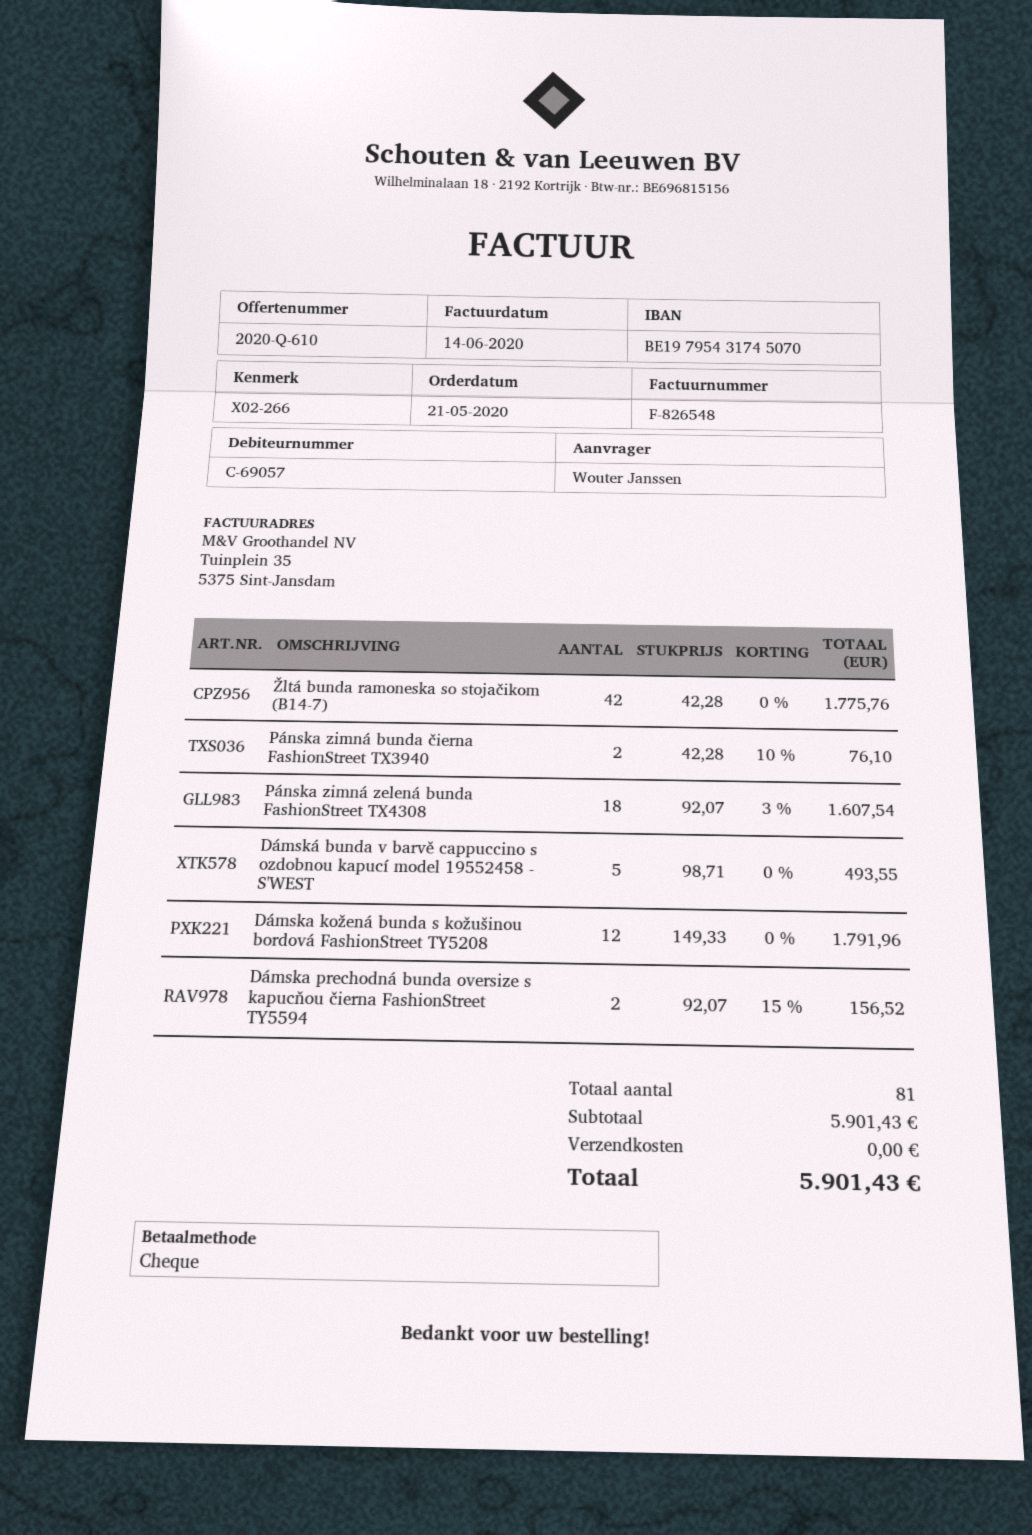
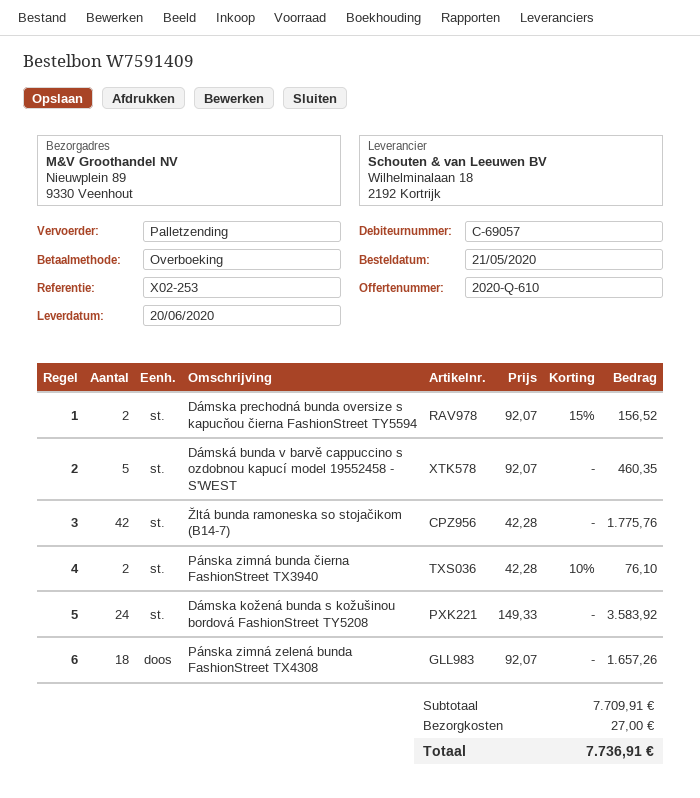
reference: X02-266 -> X02-253
payment method: cheque -> bank transfer
Pánska zimná zelená bunda FashionStreet TX4308: 18 x 92.07 - 3% = 1607.54 -> 18 x 92.07 = 1657.26
Dámská bunda v barvě cappuccino s ozdobnou kapucí model 19552458 - S'WEST: 5 x 98.71 = 493.55 -> 5 x 92.07 = 460.35
Dámska kožená bunda s kožušinou bordová FashionStreet TY5208: 12 x 149.33 = 1791.96 -> 24 x 149.33 = 3583.92
subtotal: 5901.43 -> 7709.91
shipping: 0.00 -> 27.00
total: 5901.43 -> 7736.91

